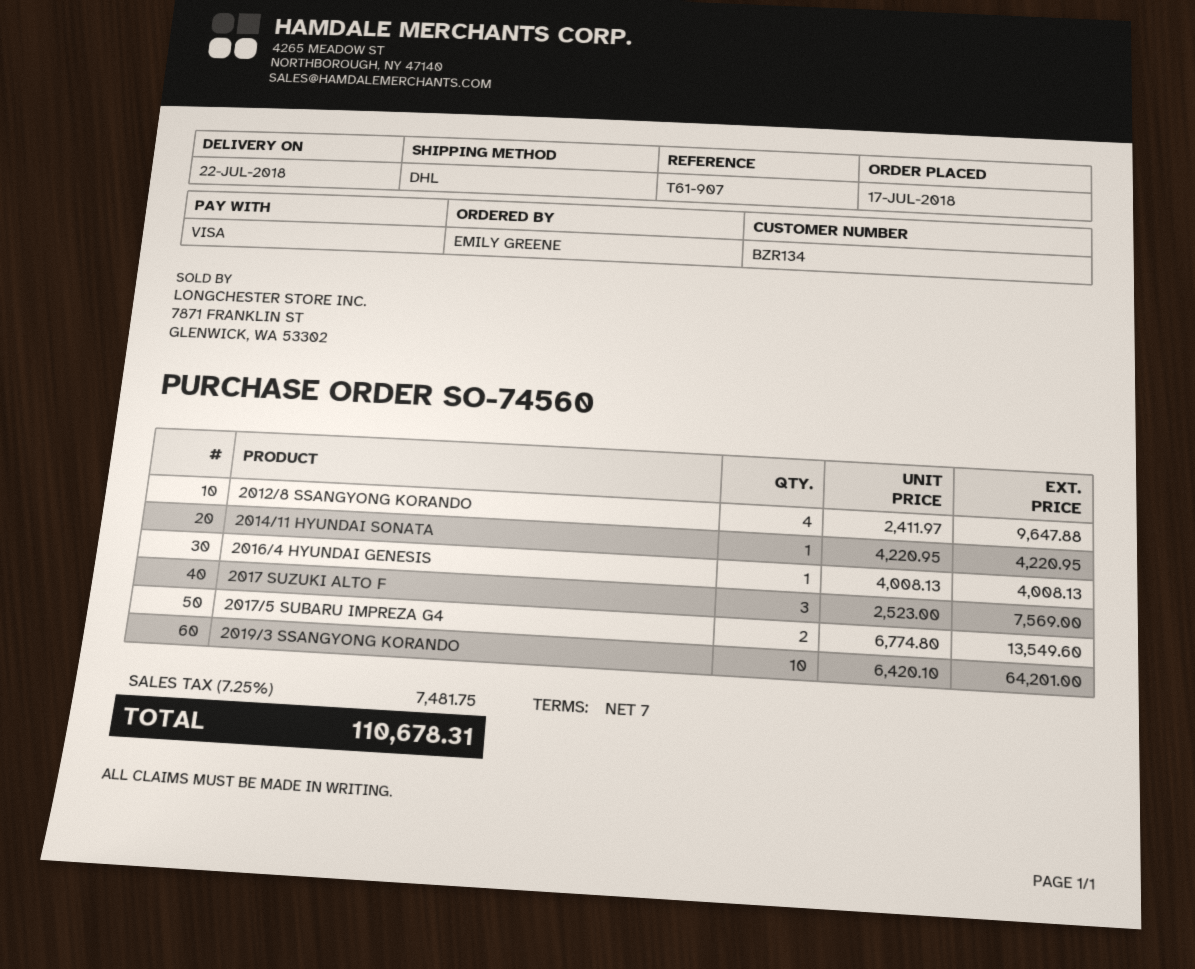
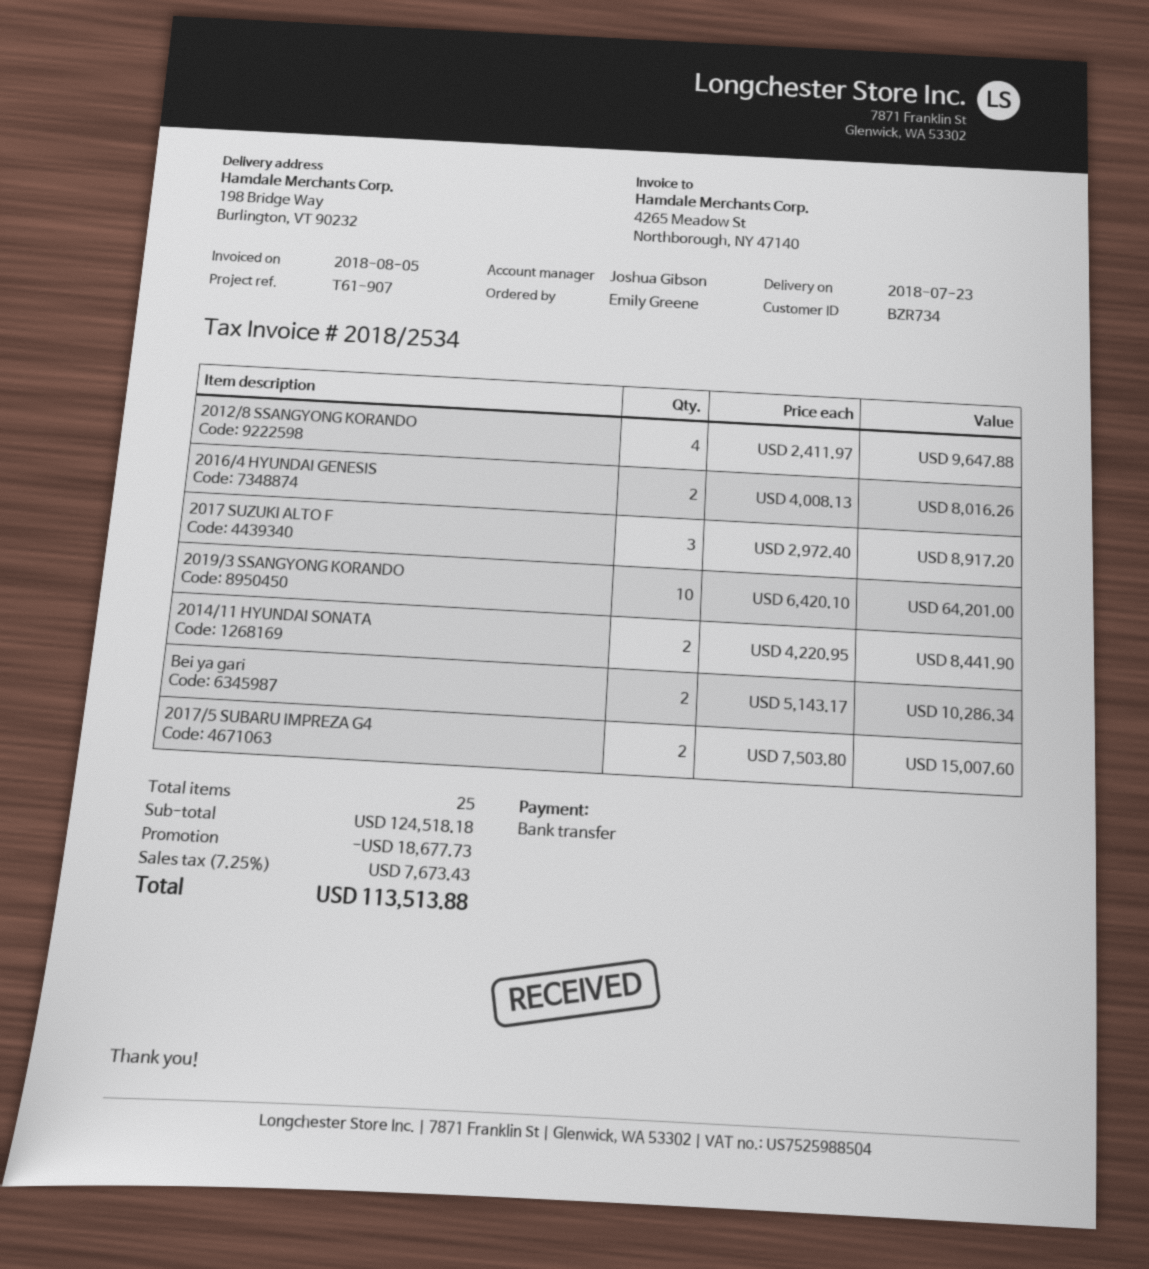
delivery date: 2018-07-22 -> 2018-07-23
customer number: BZR134 -> BZR734
payment method: Visa -> bank transfer
2014/11 HYUNDAI SONATA: 1 x 4220.95 = 4220.95 -> 2 x 4220.95 = 8441.90
2016/4 HYUNDAI GENESIS: 1 x 4008.13 = 4008.13 -> 2 x 4008.13 = 8016.26
2017 SUZUKI ALTO F: 3 x 2523.00 = 7569.00 -> 3 x 2972.40 = 8917.20
2017/5 SUBARU IMPREZA G4: 2 x 6774.80 = 13549.60 -> 2 x 7503.80 = 15007.60
Bei ya gari: none -> 2 x 5143.17 = 10286.34
discount: none -> 18677.73
tax: 7.25% = 7481.75 -> 7.25% = 7673.43
total: 110678.31 -> 113513.88

